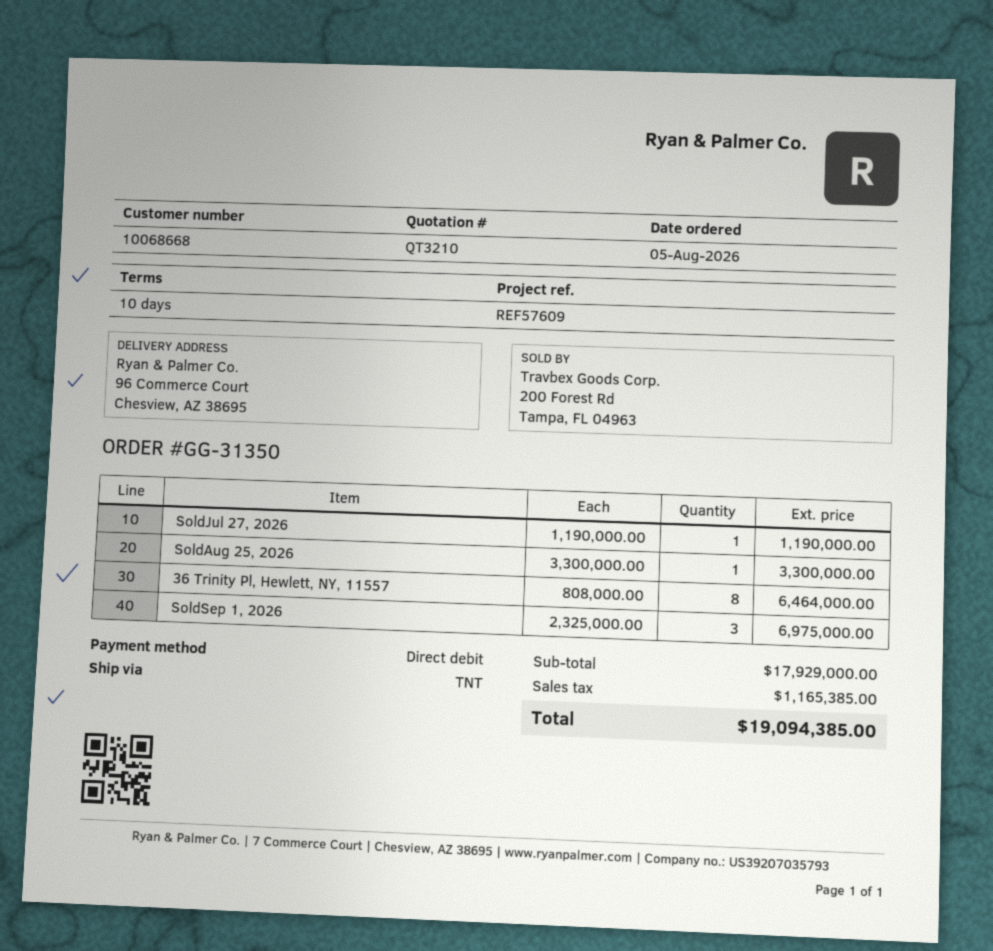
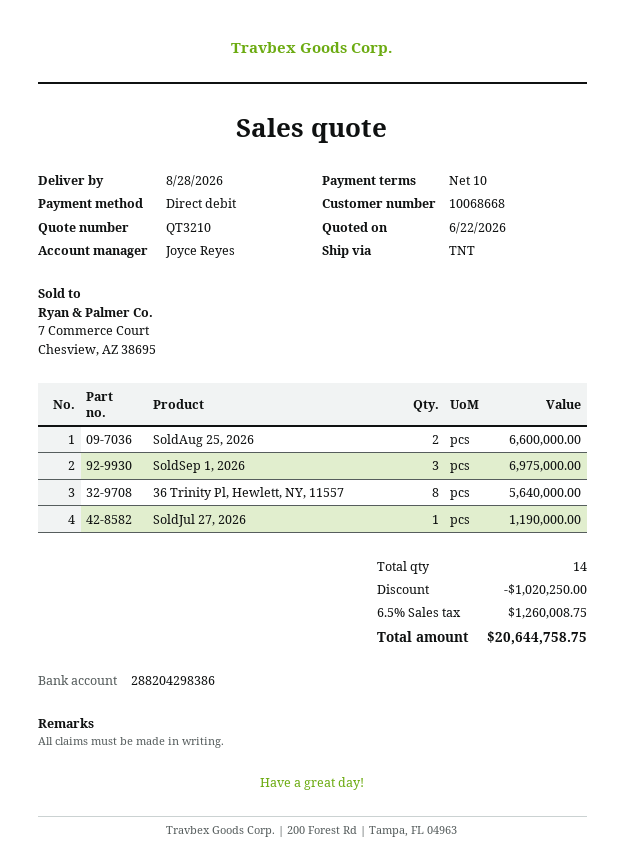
SoldAug 25, 2026: 1 for 3300000.00 -> 2 for 6600000.00
36 Trinity Pl, Hewlett, NY, 11557: 8 for 6464000.00 -> 8 for 5640000.00
discount: none -> 1020250.00
tax: 1165385.00 -> 1260008.75
total: 19094385.00 -> 20644758.75

